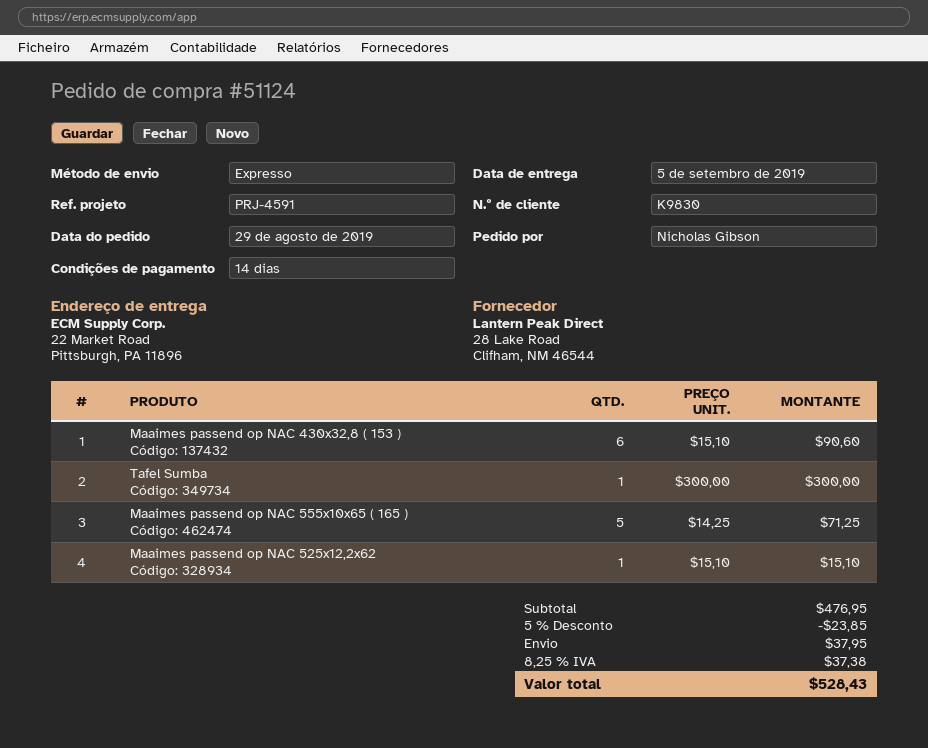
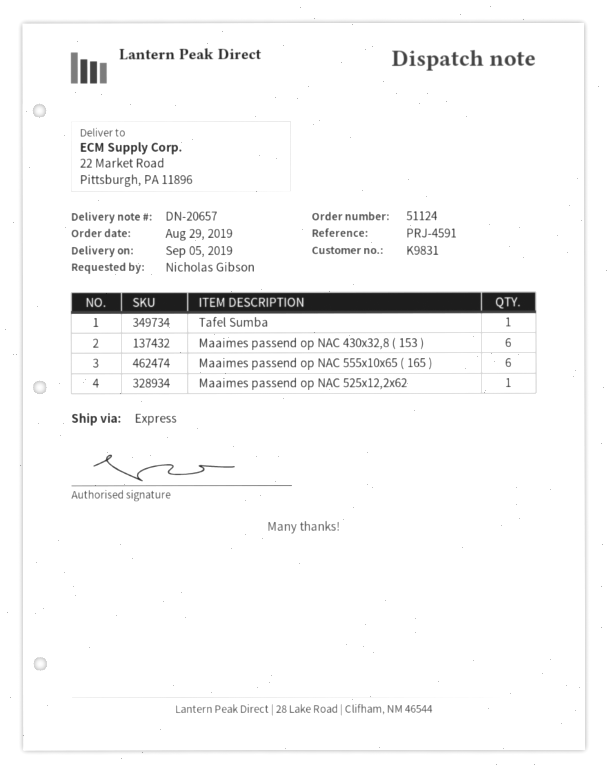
customer number: K9830 -> K9831
Maaimes passend op NAC 555x10x65 ( 165 ): 5 -> 6

